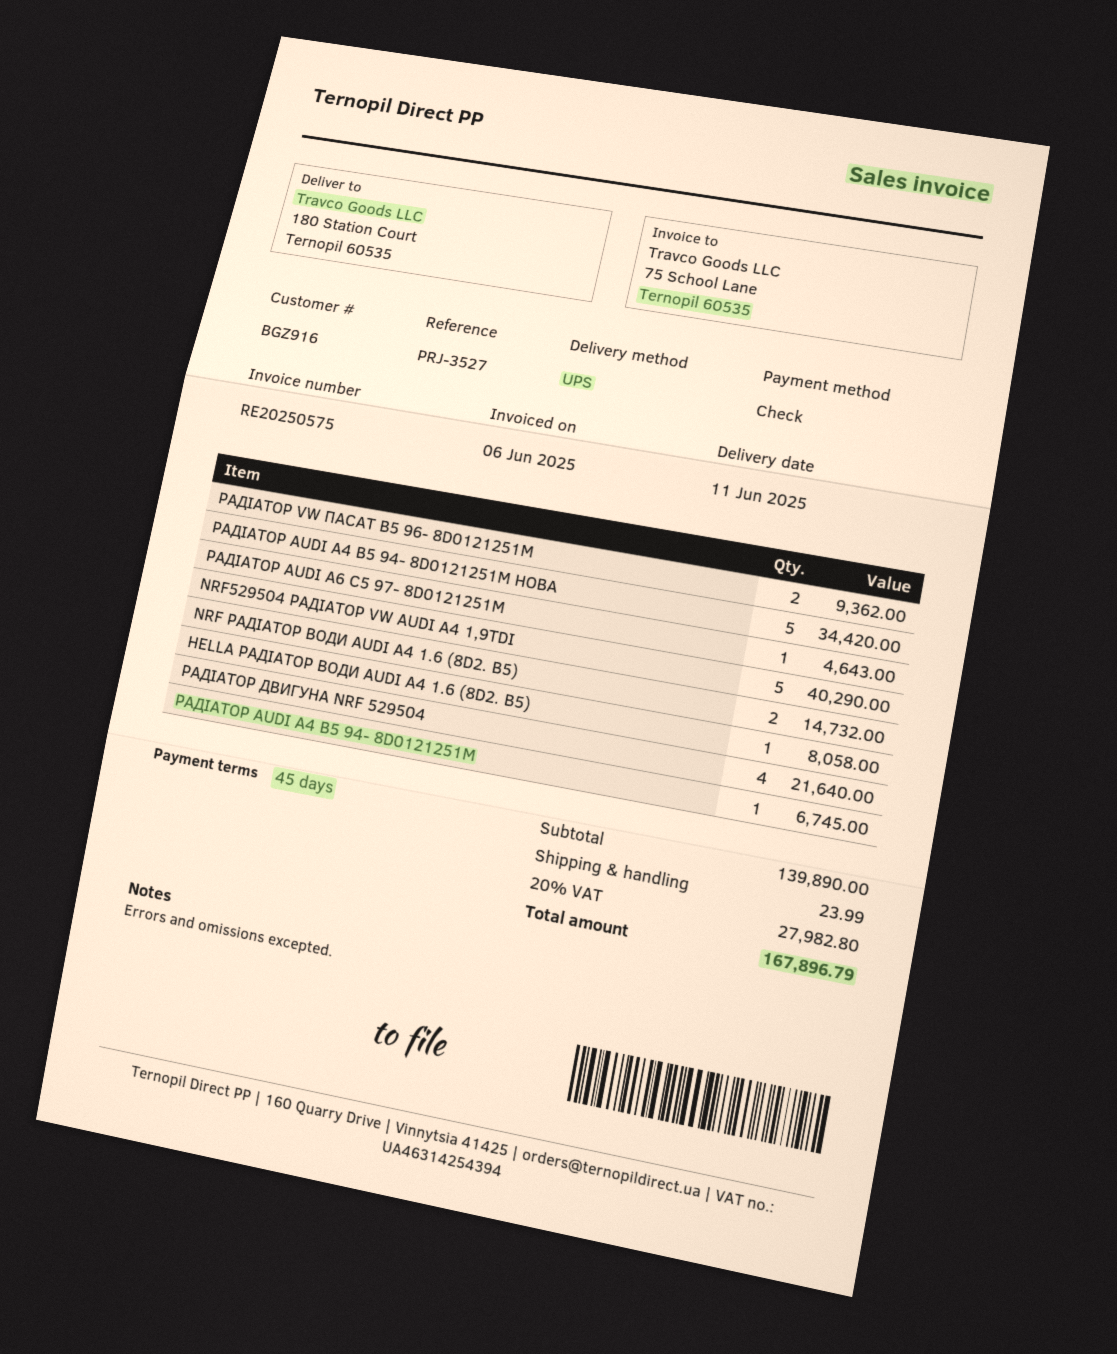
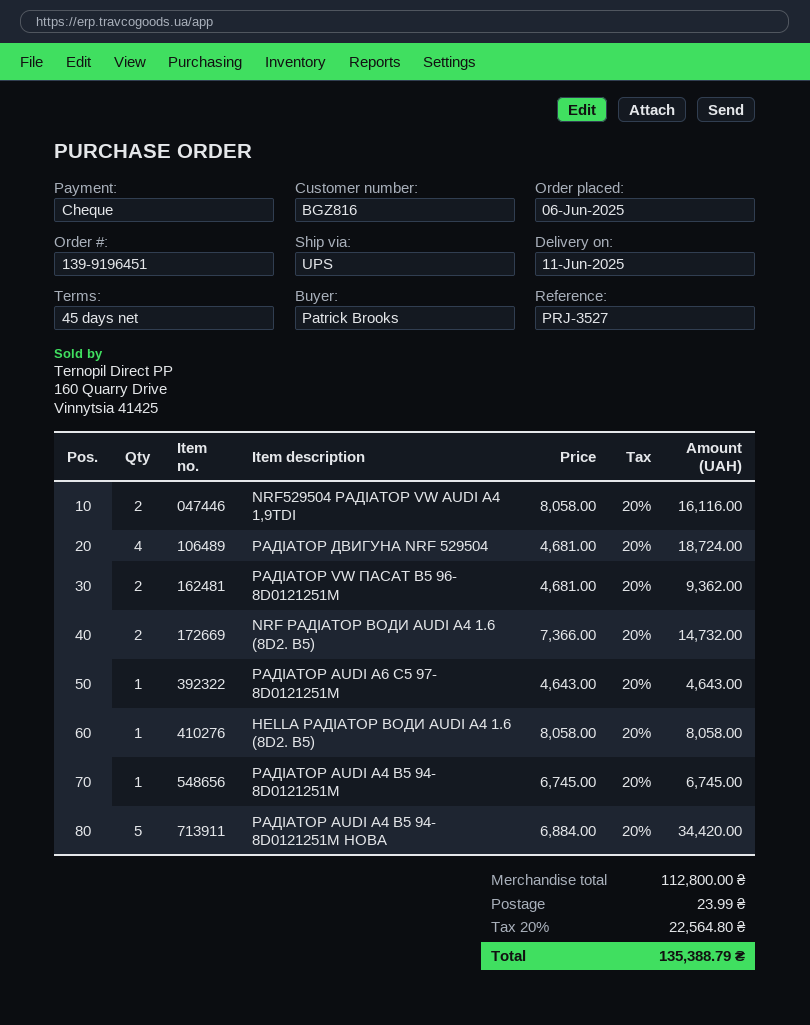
customer number: BGZ916 -> BGZ816
NRF529504 РАДІАТОР VW AUDI A4 1,9TDI: 5 for 40290.00 -> 2 for 16116.00
РАДІАТОР ДВИГУНА NRF 529504: 4 for 21640.00 -> 4 for 18724.00
subtotal: 139890.00 -> 112800.00
tax: 20% = 27982.80 -> 20% = 22564.80
total: 167896.79 -> 135388.79

